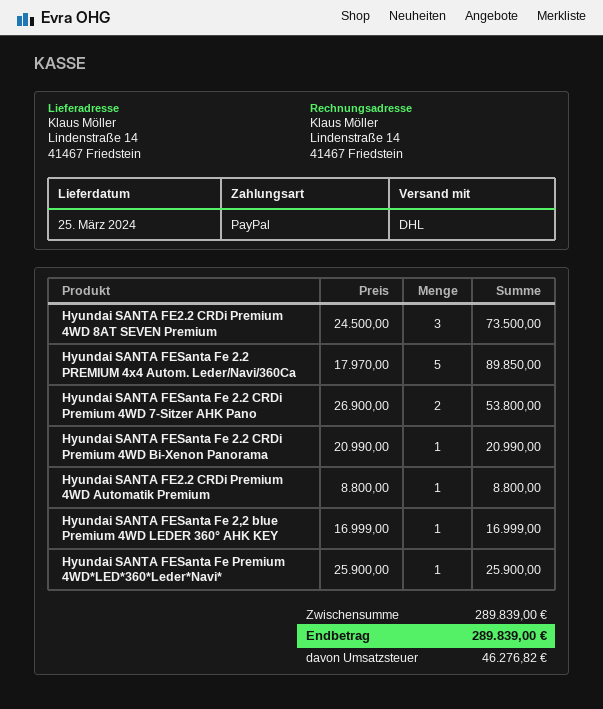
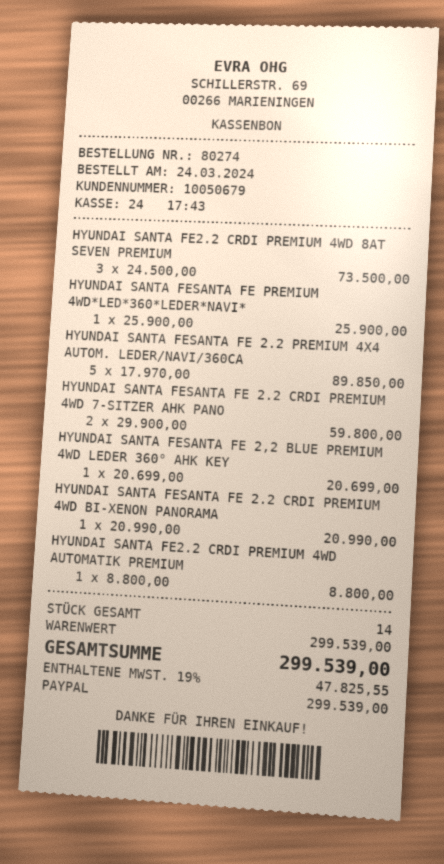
Hyundai SANTA FESanta Fe 2.2 CRDi Premium 4WD 7-Sitzer AHK Pano: 2 x 26900.00 = 53800.00 -> 2 x 29900.00 = 59800.00
Hyundai SANTA FESanta Fe 2,2 blue Premium 4WD LEDER 360° AHK KEY: 1 x 16999.00 = 16999.00 -> 1 x 20699.00 = 20699.00
subtotal: 289839.00 -> 299539.00
tax: 46276.82 -> 47825.55
total: 289839.00 -> 299539.00

